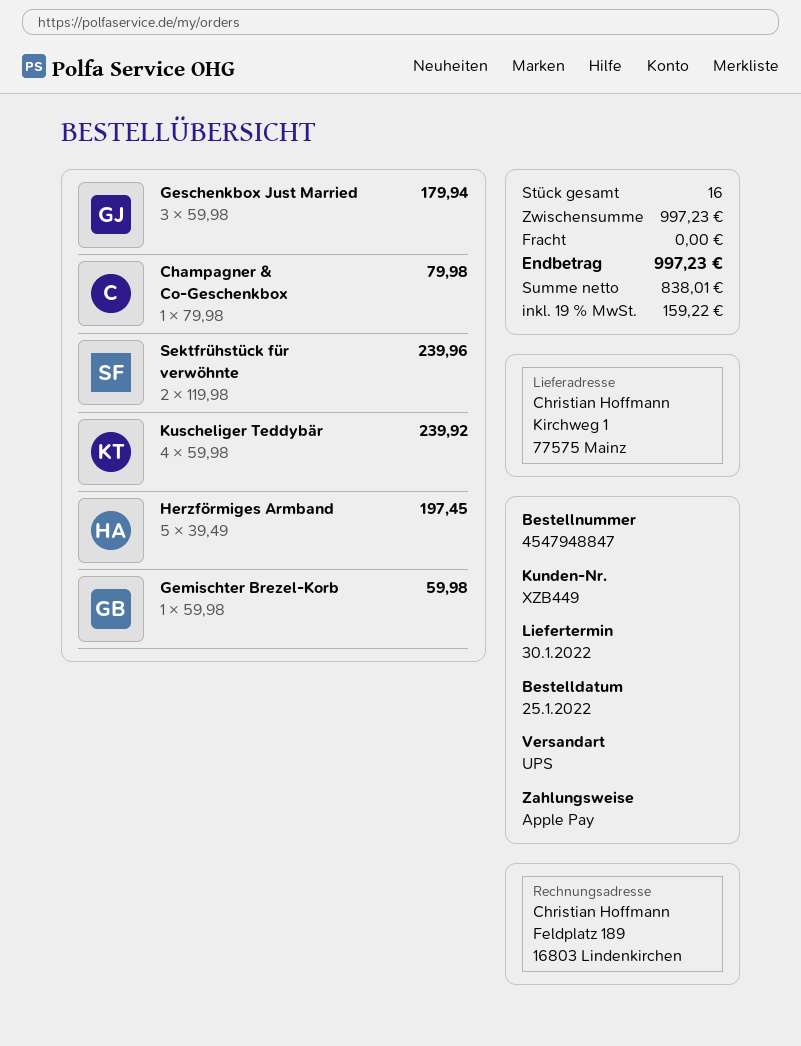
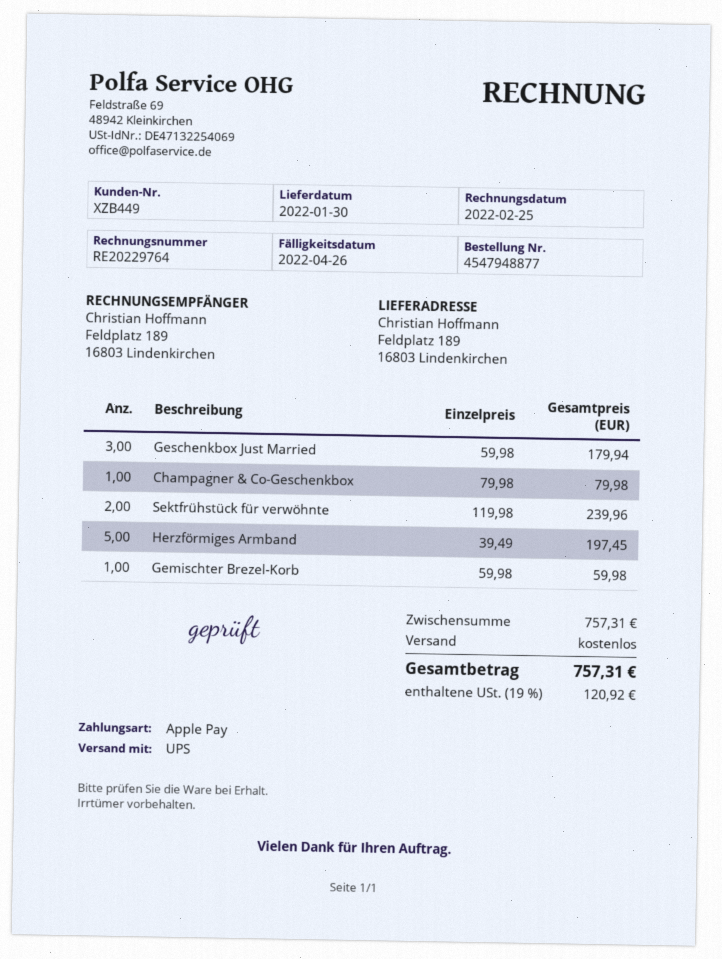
order number: 4547948847 -> 4547948877
ship to: Kirchweg 1, 77575 Mainz -> Feldplatz 189, 16803 Lindenkirchen
Kuscheliger Teddybär: 4 x 59.98 = 239.92 -> none
subtotal: 997.23 -> 757.31
tax: 19% = 159.22 -> 19% = 120.92
total: 997.23 -> 757.31

